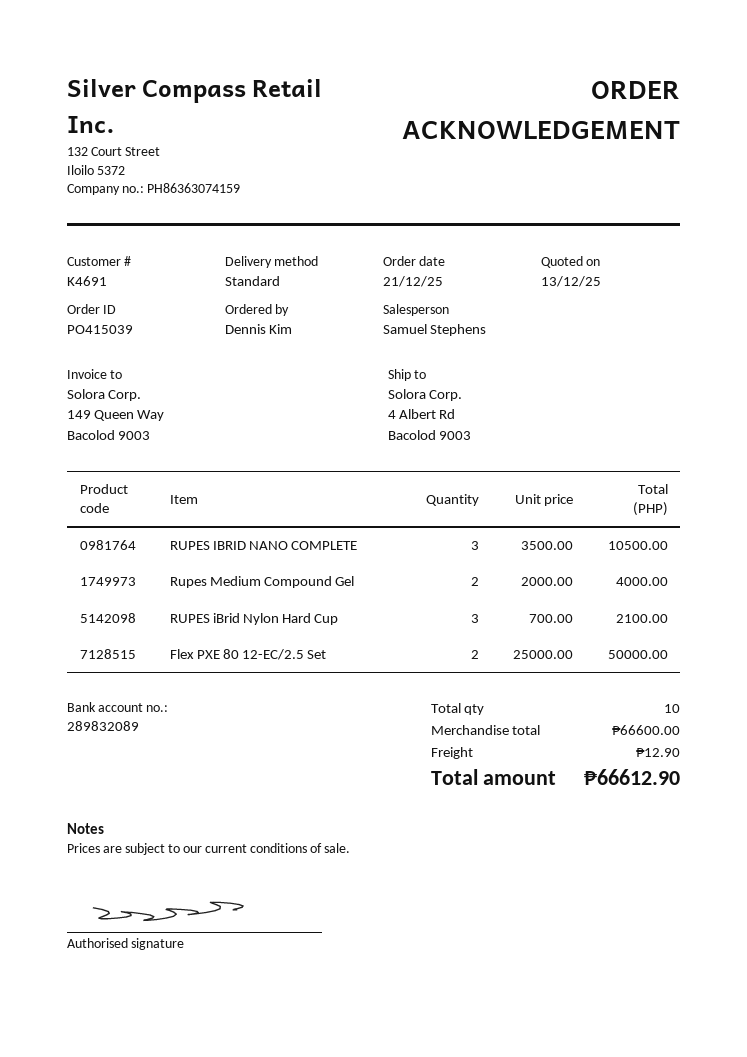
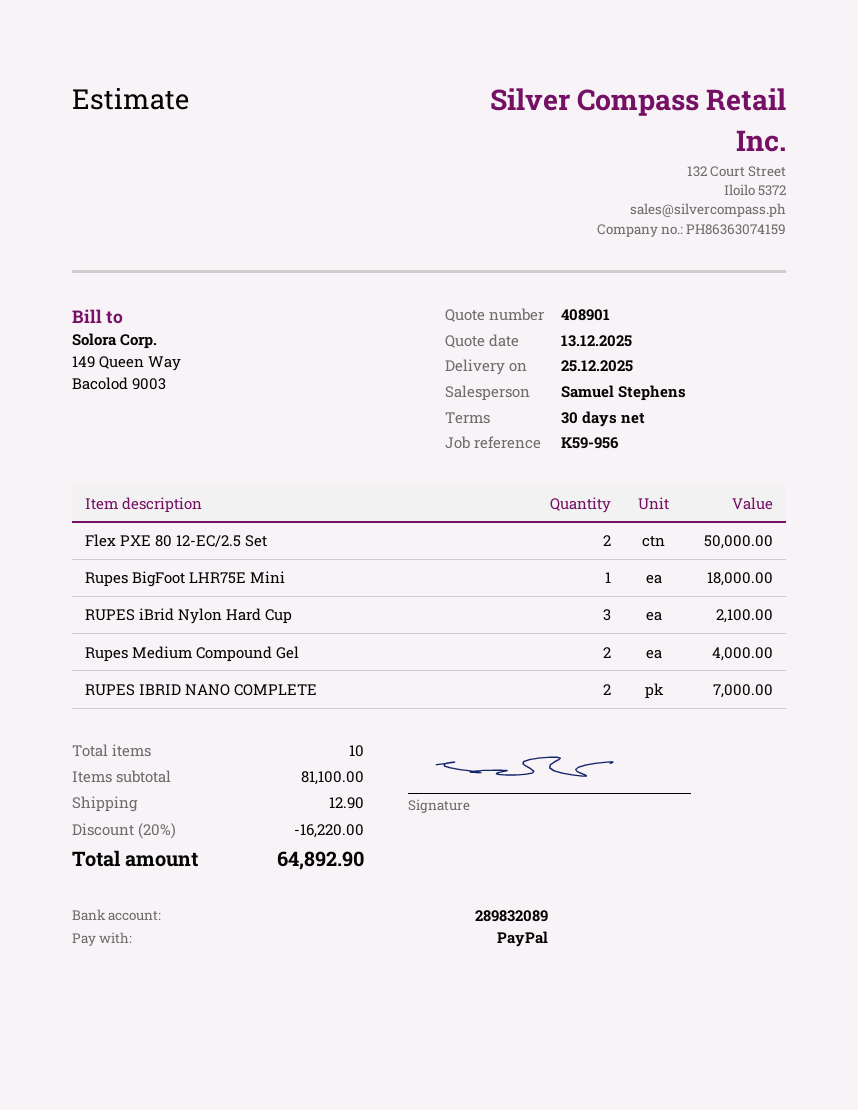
RUPES IBRID NANO COMPLETE: 3 for 10500.00 -> 2 for 7000.00
Rupes BigFoot LHR75E Mini: none -> 1 for 18000.00
subtotal: 66600.00 -> 81100.00
discount: none -> 20% = 16220.00
total: 66612.90 -> 64892.90

